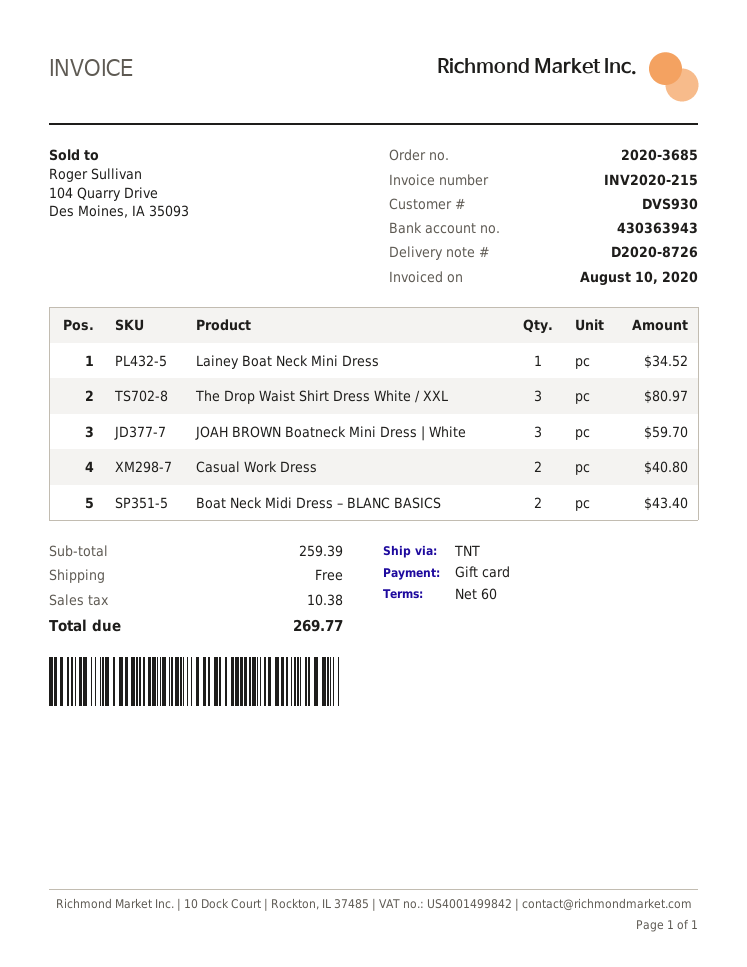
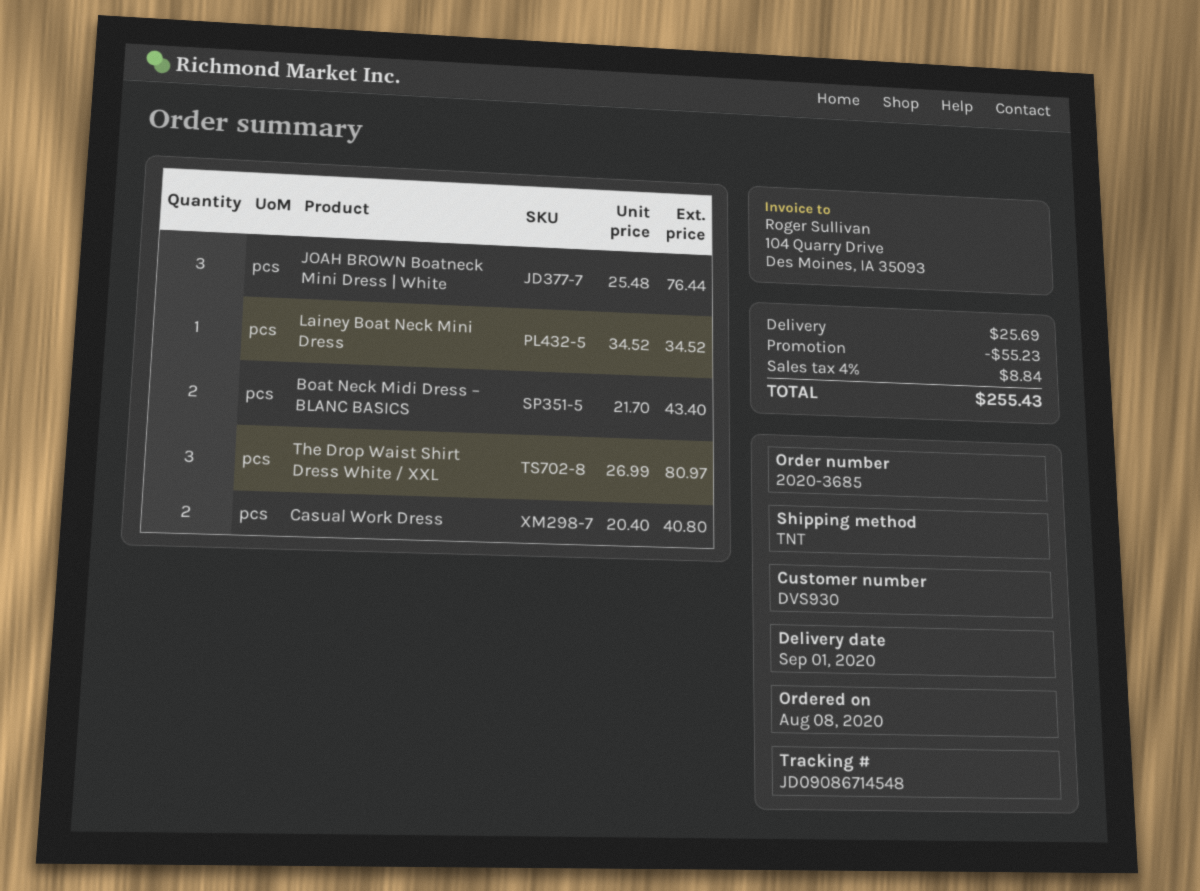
JOAH BROWN Boatneck Mini Dress | White: 3 for 59.70 -> 3 for 76.44
discount: none -> 55.23
shipping: 0.00 -> 25.69
tax: 10.38 -> 8.84
total: 269.77 -> 255.43

